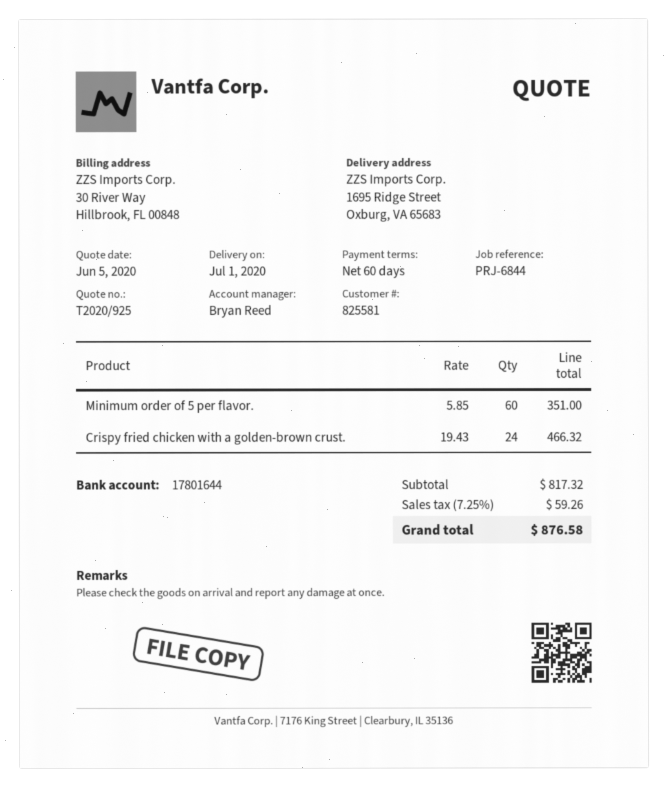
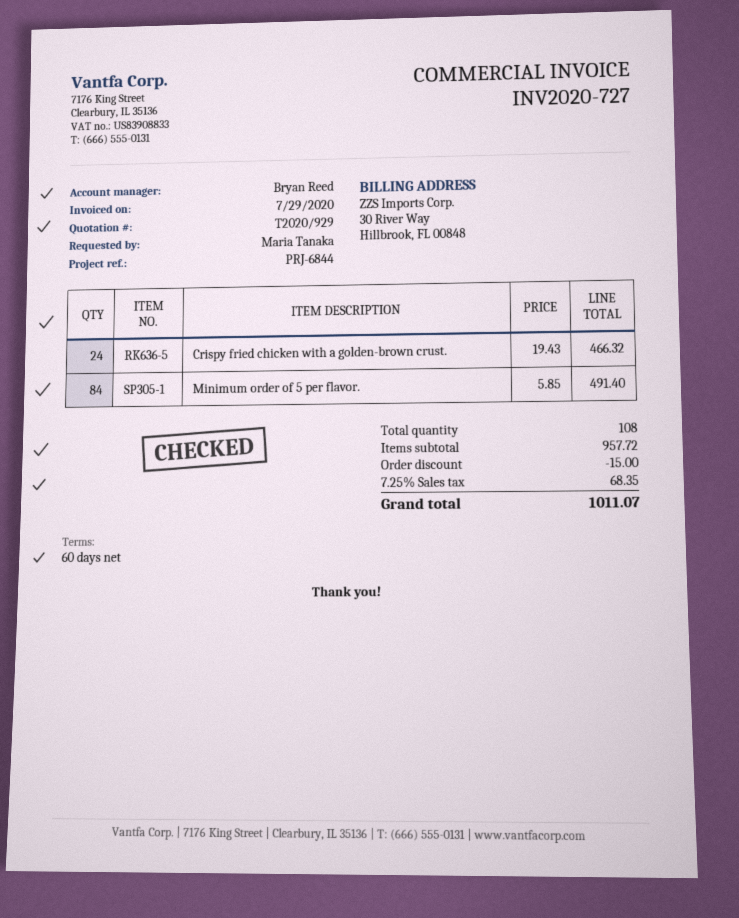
quote number: T2020/925 -> T2020/929
Minimum order of 5 per flavor.: 60 x 5.85 = 351.00 -> 84 x 5.85 = 491.40
subtotal: 817.32 -> 957.72
discount: none -> 15.00
tax: 7.25% = 59.26 -> 7.25% = 68.35
total: 876.58 -> 1011.07

